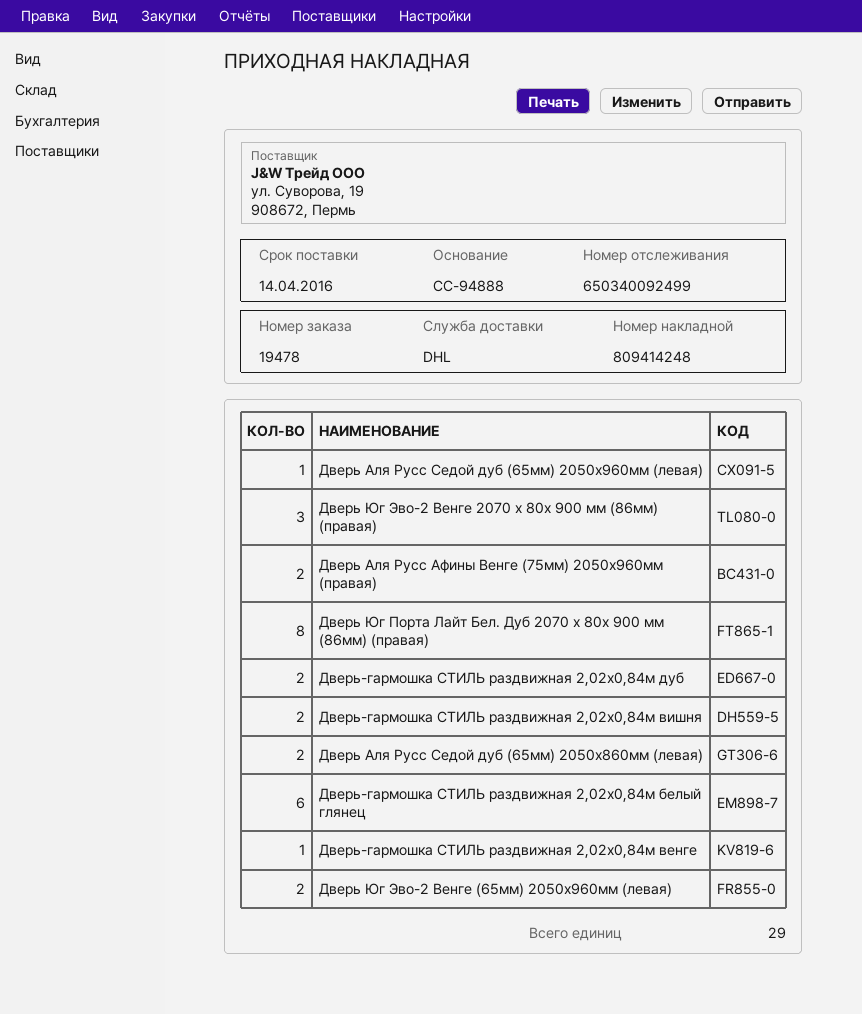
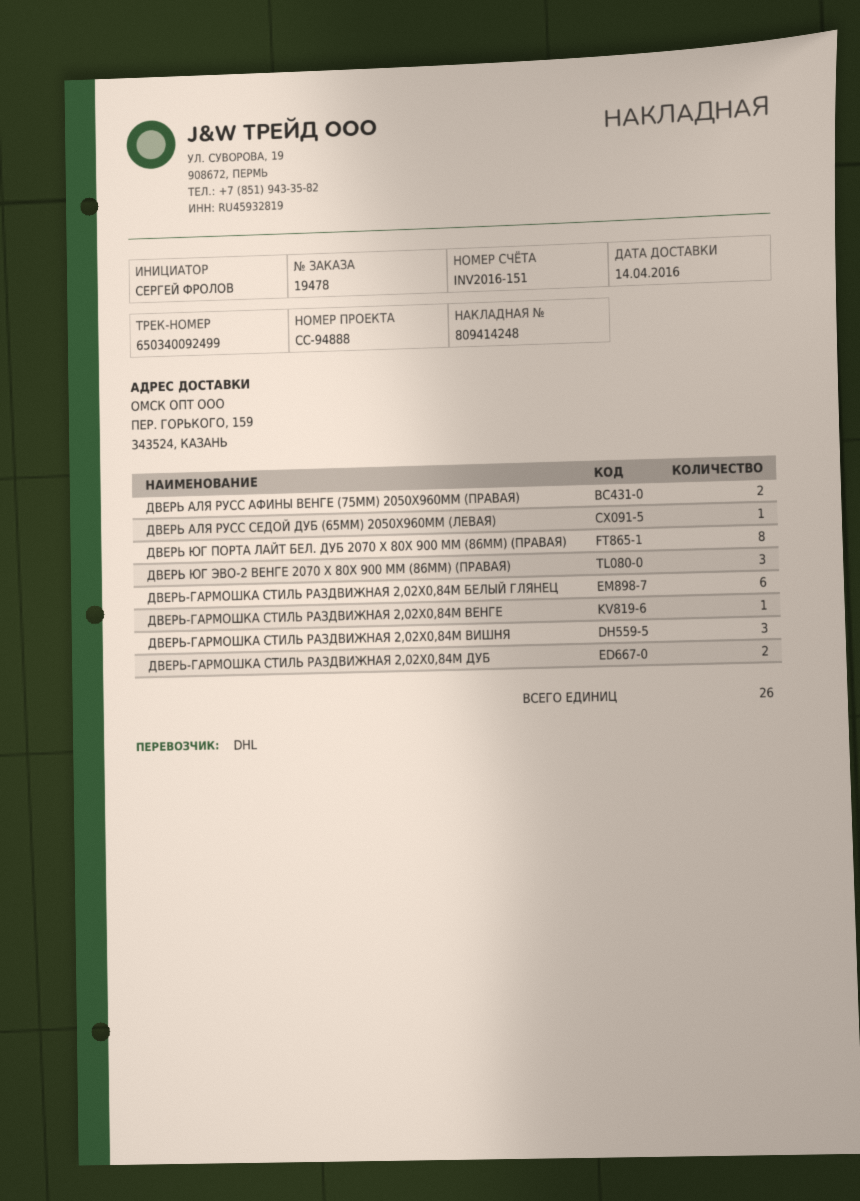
Дверь-гармошка СТИЛЬ раздвижная 2,02х0,84м вишня: 2 -> 3
Дверь Аля Русс Седой дуб (65мм) 2050х860мм (левая): 2 -> none
Дверь Юг Эво-2 Венге (65мм) 2050х960мм (левая): 2 -> none
total quantity: 29 -> 26

